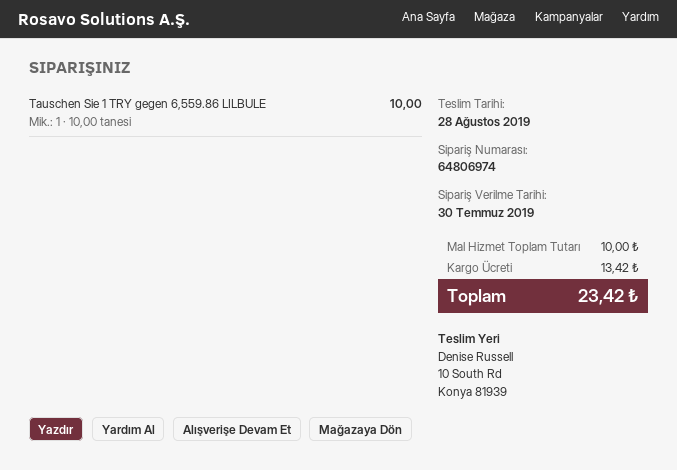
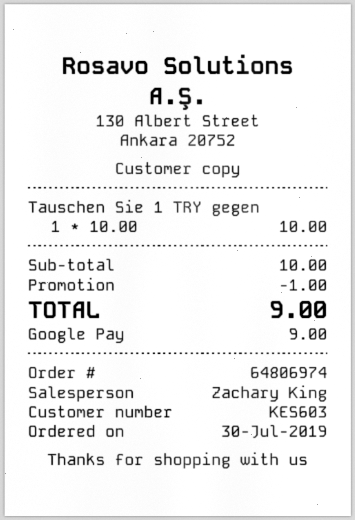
discount: none -> 1.00
shipping: 13.42 -> none
total: 23.42 -> 9.00

